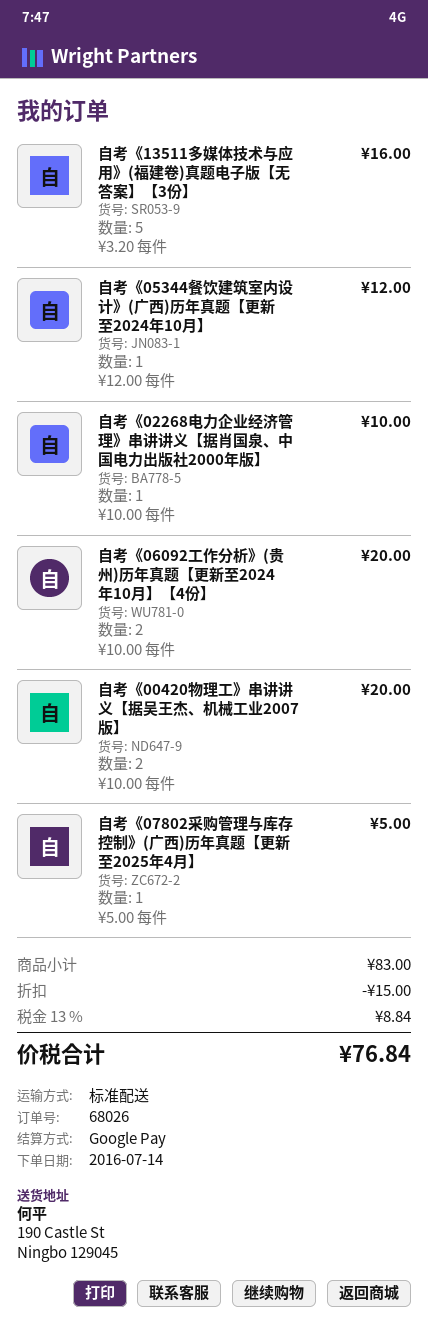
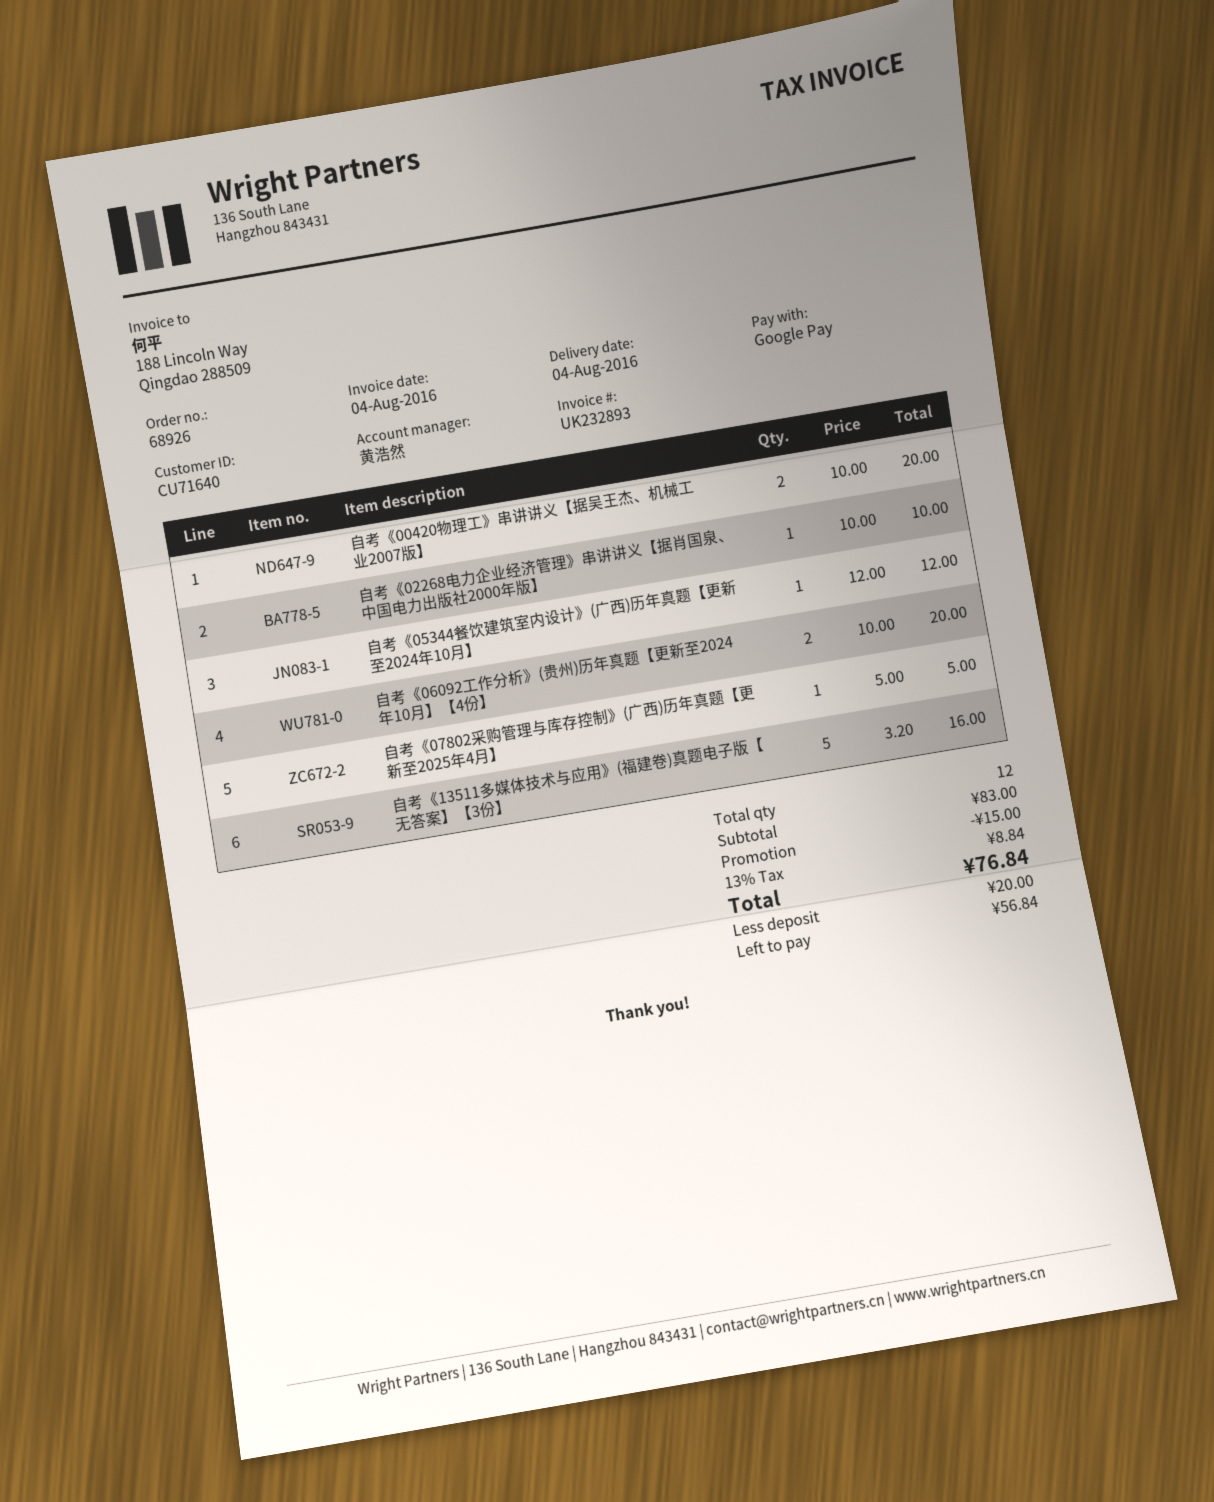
order number: 68026 -> 68926

